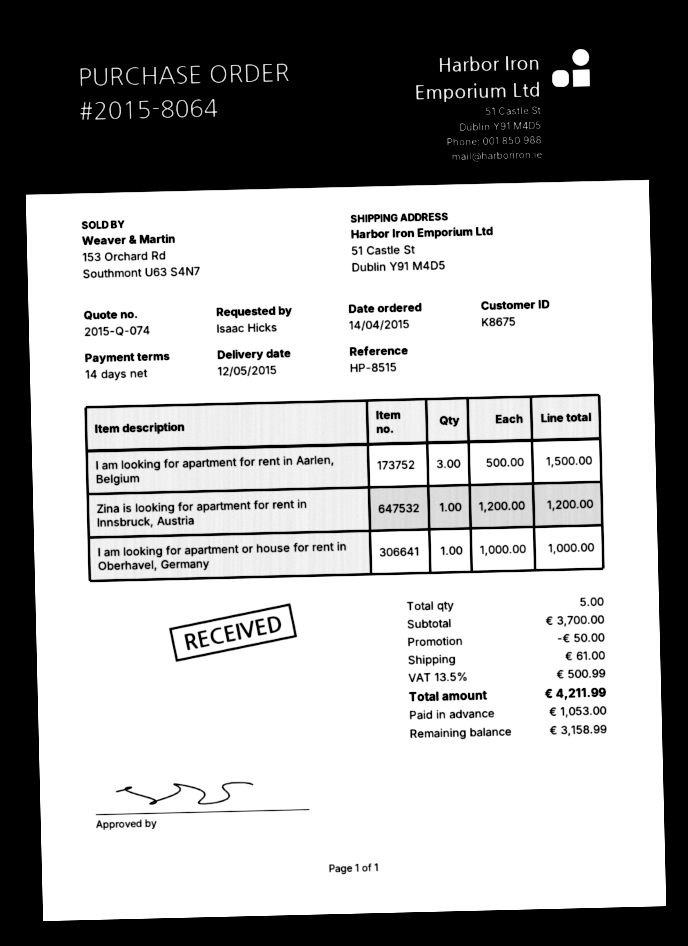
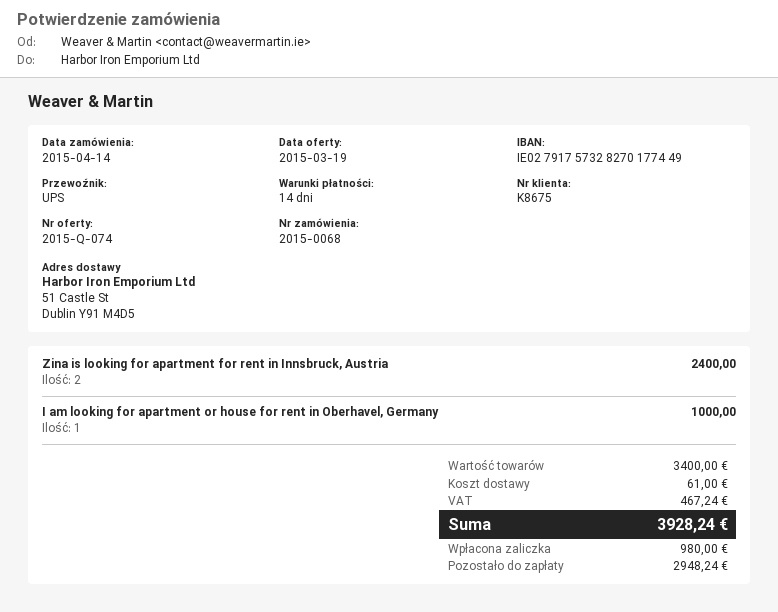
order number: 2015-8064 -> 2015-0068
I am looking for apartment for rent in Aarlen, Belgium: 3 for 1500.00 -> none
Zina is looking for apartment for rent in Innsbruck, Austria: 1 for 1200.00 -> 2 for 2400.00
subtotal: 3700.00 -> 3400.00
discount: 50.00 -> none
tax: 500.99 -> 467.24
total: 4211.99 -> 3928.24
deposit: 1053.00 -> 980.00
balance: 3158.99 -> 2948.24

